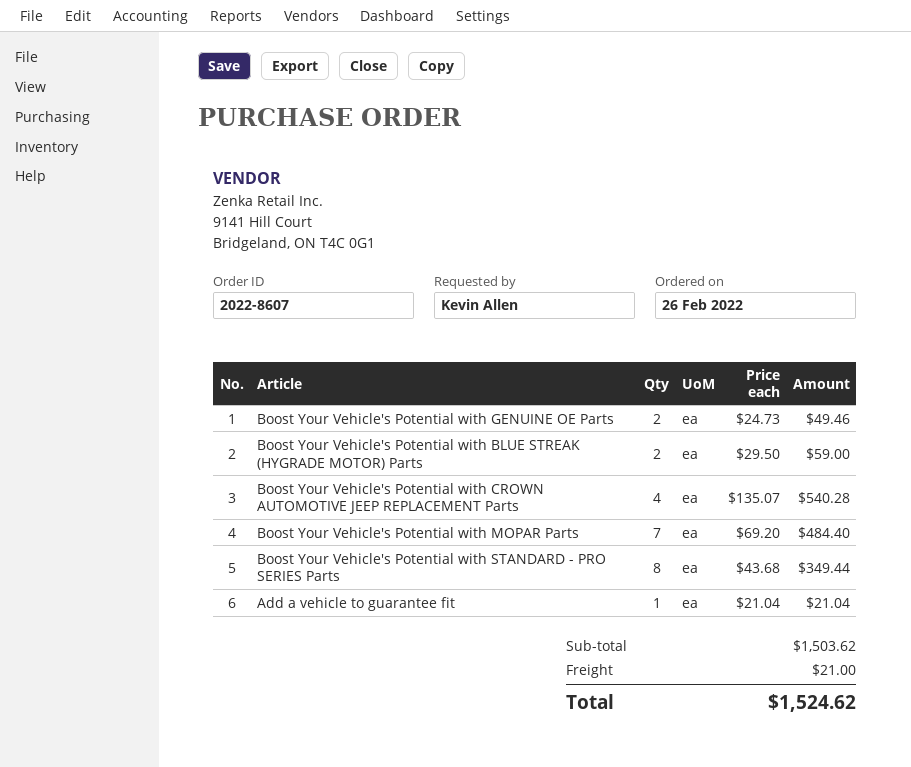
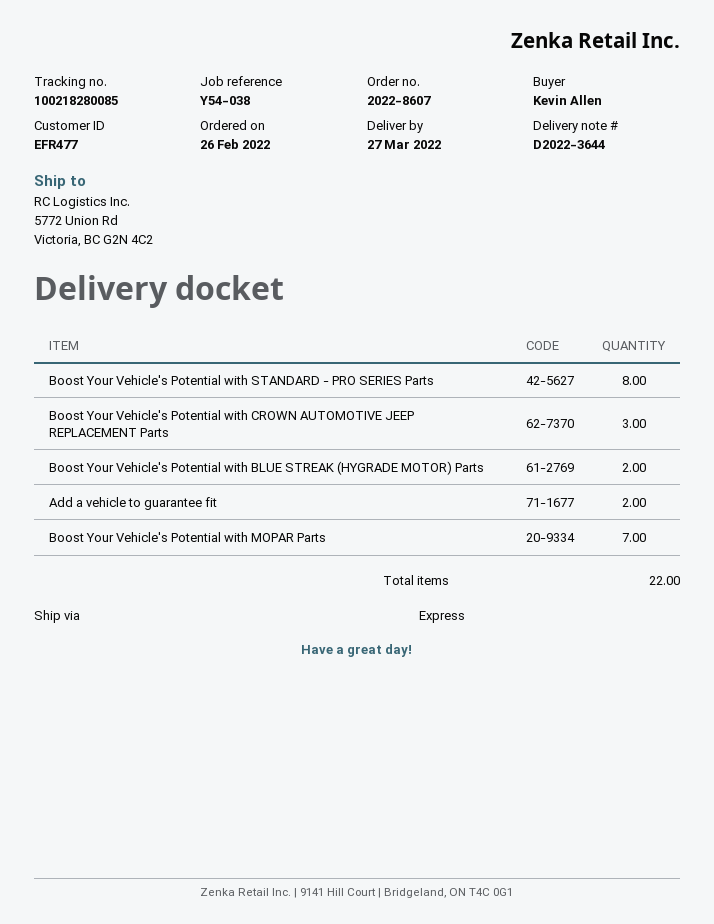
Boost Your Vehicle's Potential with GENUINE OE Parts: 2 -> none
Boost Your Vehicle's Potential with CROWN AUTOMOTIVE JEEP REPLACEMENT Parts: 4 -> 3
Add a vehicle to guarantee fit: 1 -> 2

